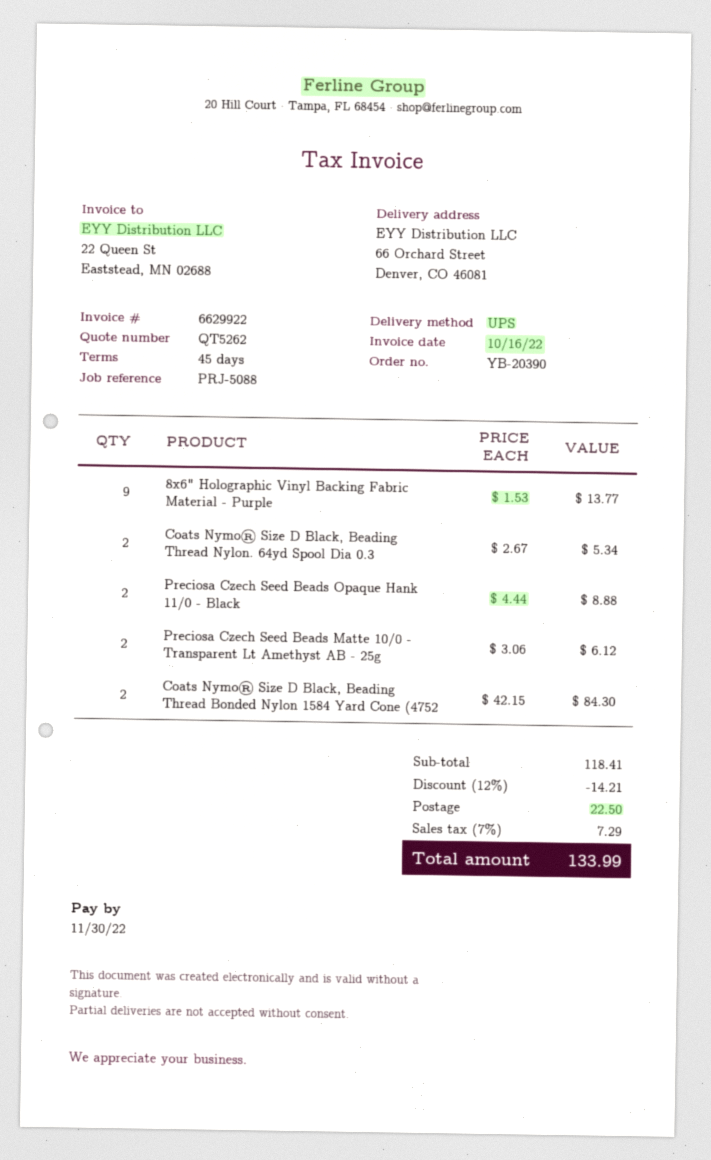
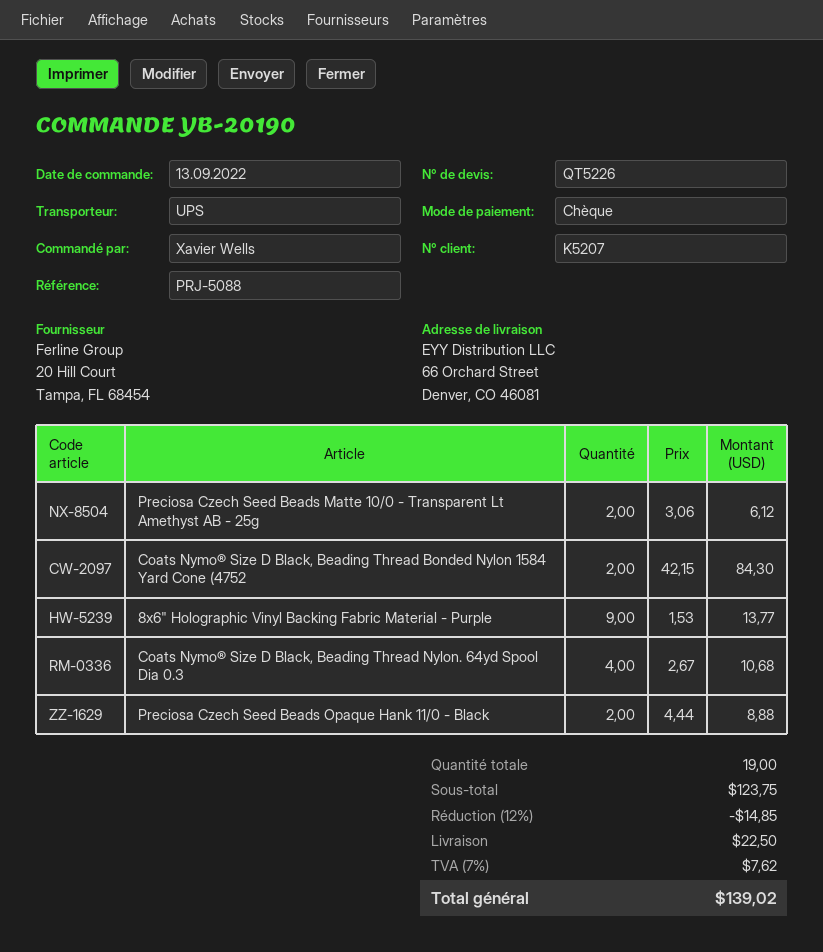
quote number: QT5262 -> QT5226
order number: YB-20390 -> YB-20190
Coats Nymo® Size D Black, Beading Thread Nylon. 64yd Spool Dia 0.3: 2 x 2.67 = 5.34 -> 4 x 2.67 = 10.68
subtotal: 118.41 -> 123.75
discount: 12% = 14.21 -> 12% = 14.85
tax: 7% = 7.29 -> 7% = 7.62
total: 133.99 -> 139.02

